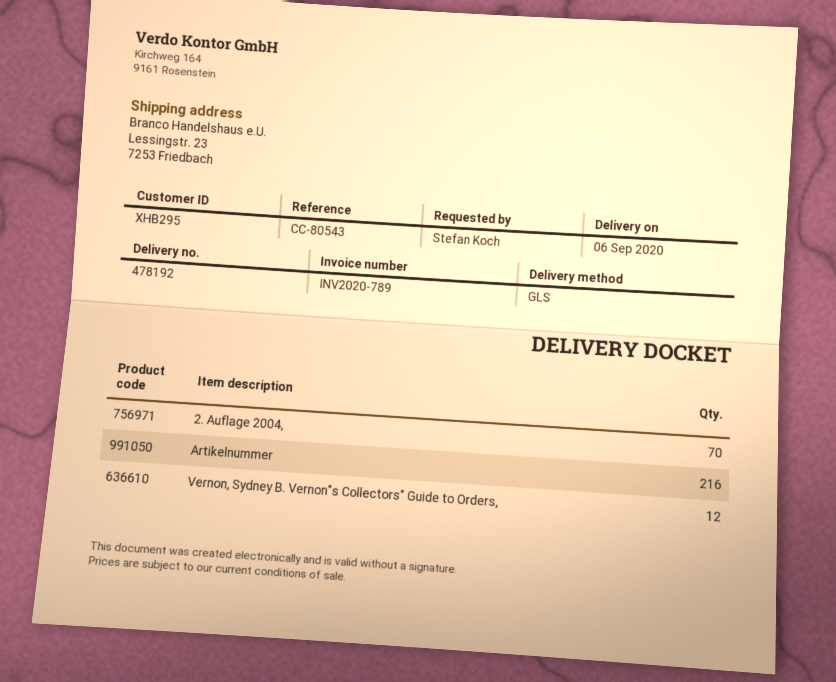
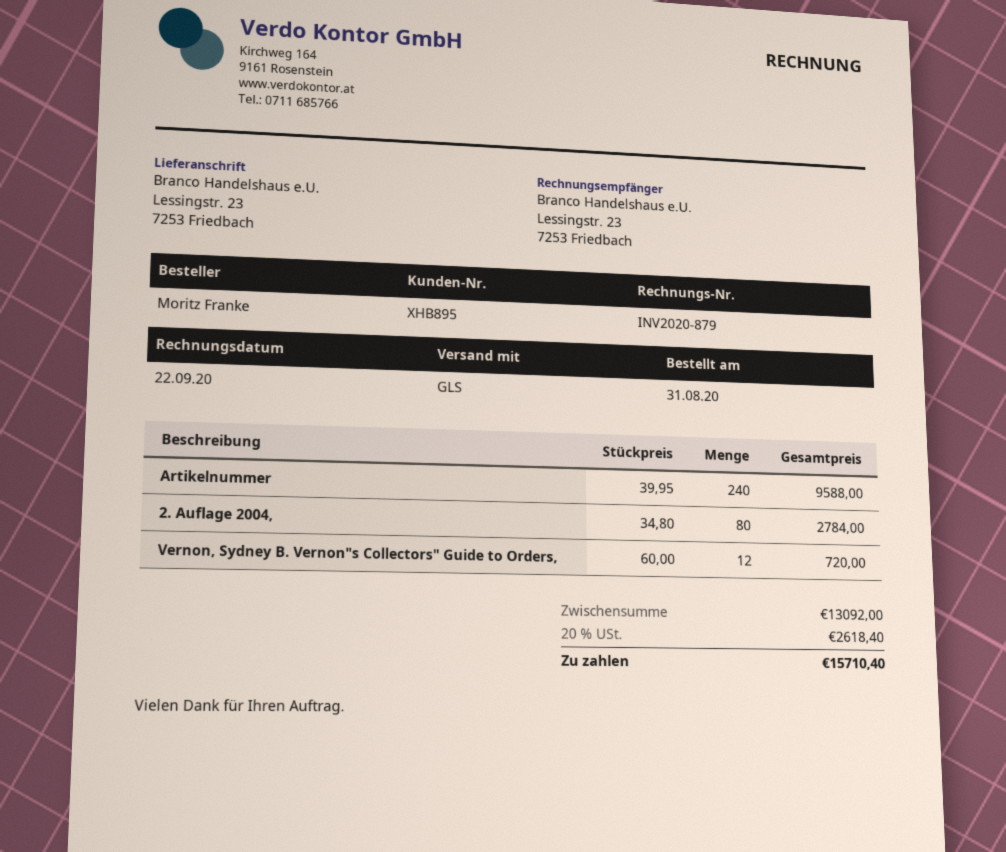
invoice number: INV2020-789 -> INV2020-879
customer number: XHB295 -> XHB895
ordered by: Stefan Koch -> Moritz Franke
2. Auflage 2004,: 70 -> 80
Artikelnummer: 216 -> 240

